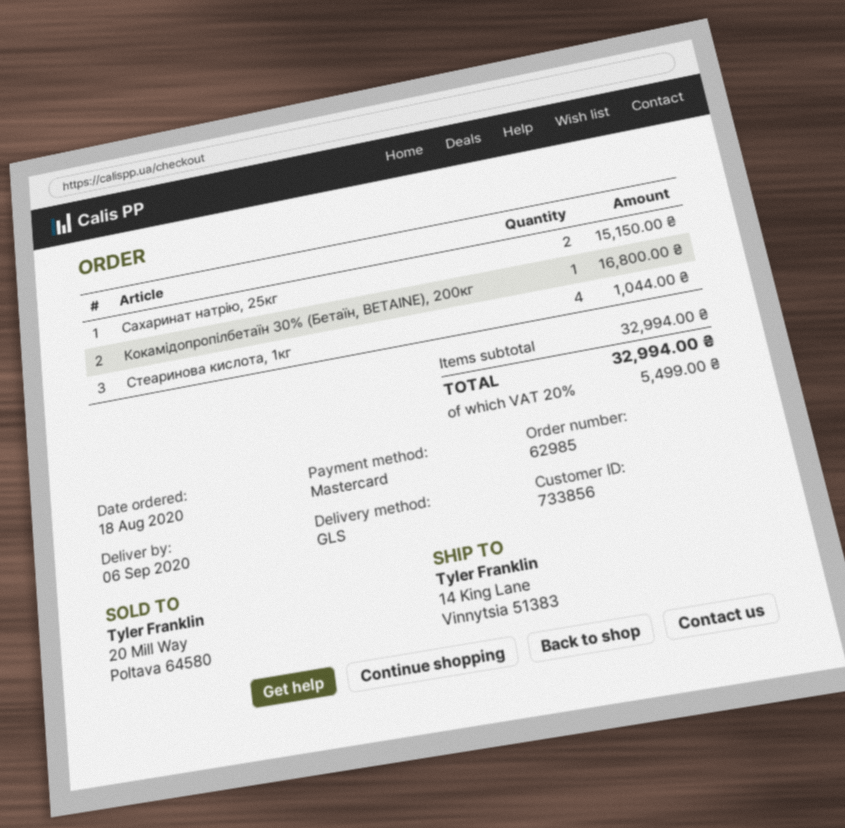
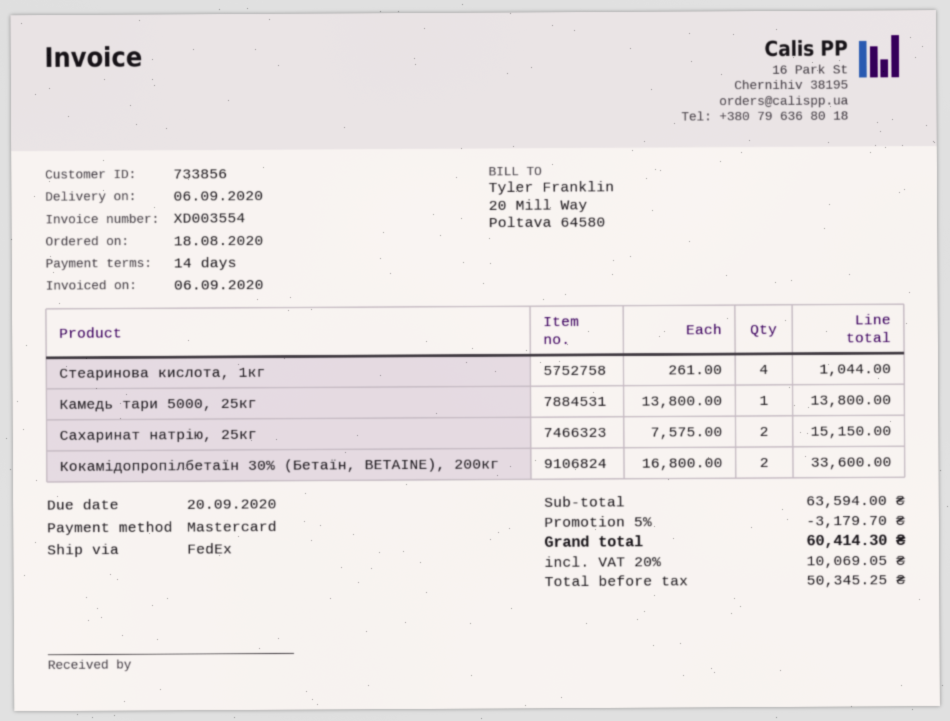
shipping method: GLS -> FedEx
Кокамідопропілбетаїн 30% (Бетаїн, BETAINE), 200кг: 1 for 16800.00 -> 2 for 33600.00
Камедь тари 5000, 25кг: none -> 1 for 13800.00
subtotal: 32994.00 -> 63594.00
discount: none -> 5% = 3179.70
tax: 20% = 5499.00 -> 20% = 10069.05
total: 32994.00 -> 60414.30

